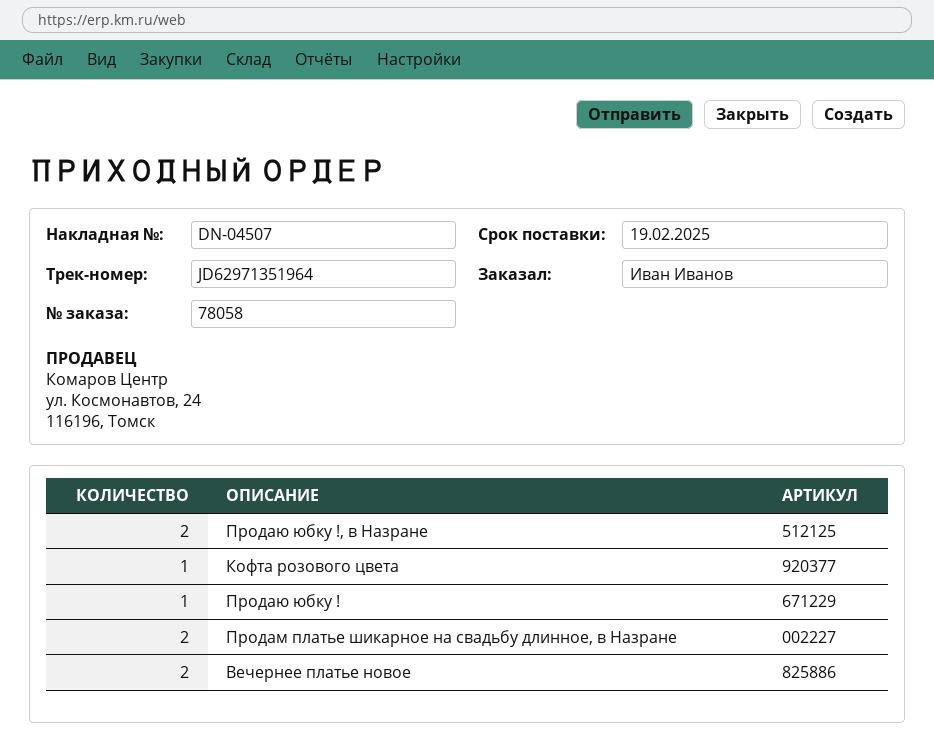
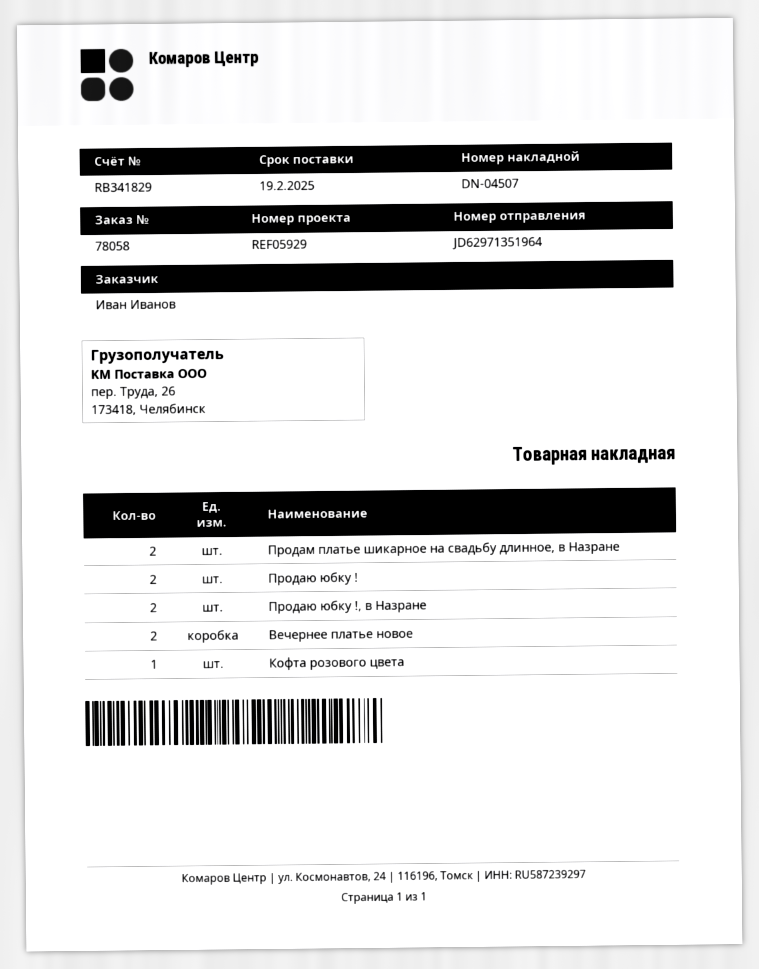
Продаю юбку !: 1 -> 2

